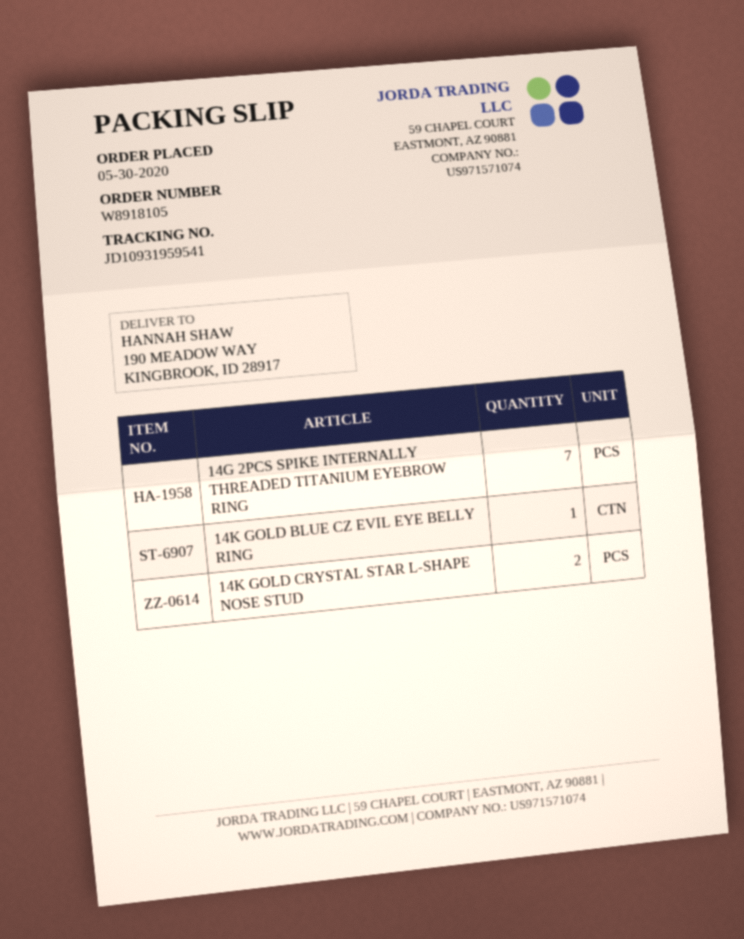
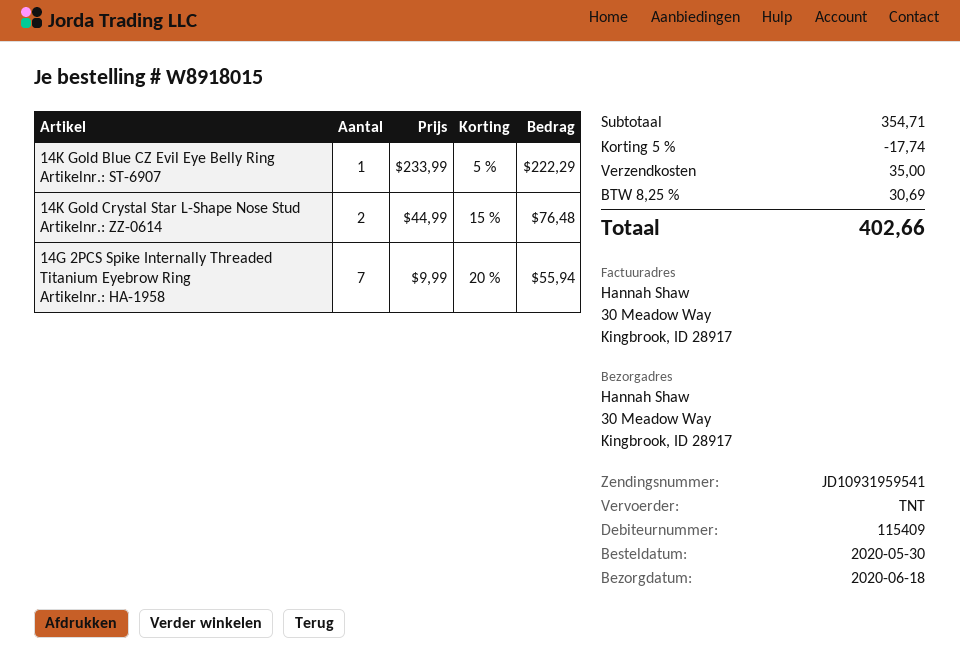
order number: W8918105 -> W8918015
ship to: 190 MEADOW WAY, KINGBROOK, ID 28917 -> 30 Meadow Way, Kingbrook, ID 28917

